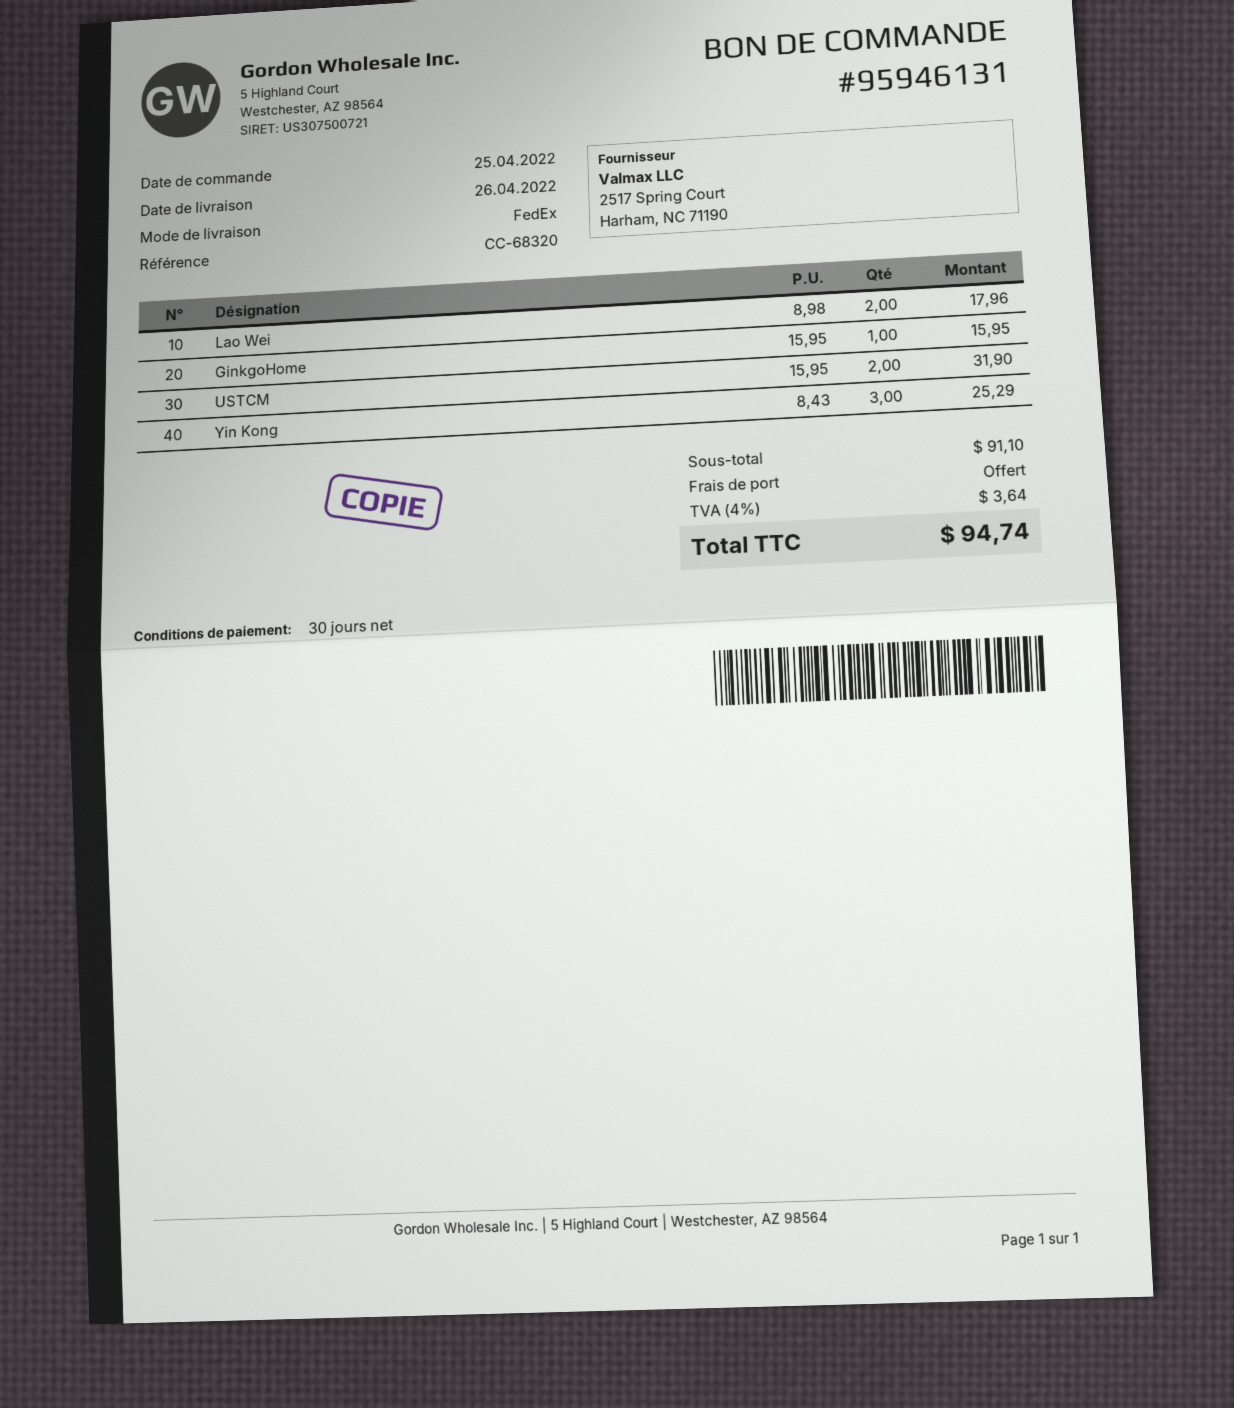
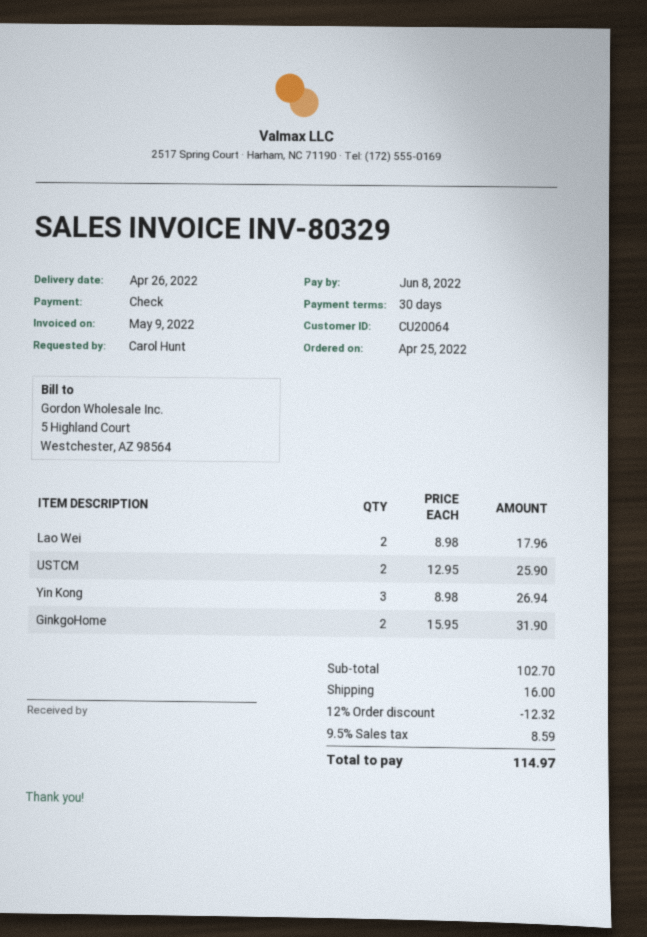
GinkgoHome: 1 x 15.95 = 15.95 -> 2 x 15.95 = 31.90
USTCM: 2 x 15.95 = 31.90 -> 2 x 12.95 = 25.90
Yin Kong: 3 x 8.43 = 25.29 -> 3 x 8.98 = 26.94
subtotal: 91.10 -> 102.70
discount: none -> 12% = 12.32
shipping: 0.00 -> 16.00
tax: 4% = 3.64 -> 9.5% = 8.59
total: 94.74 -> 114.97

